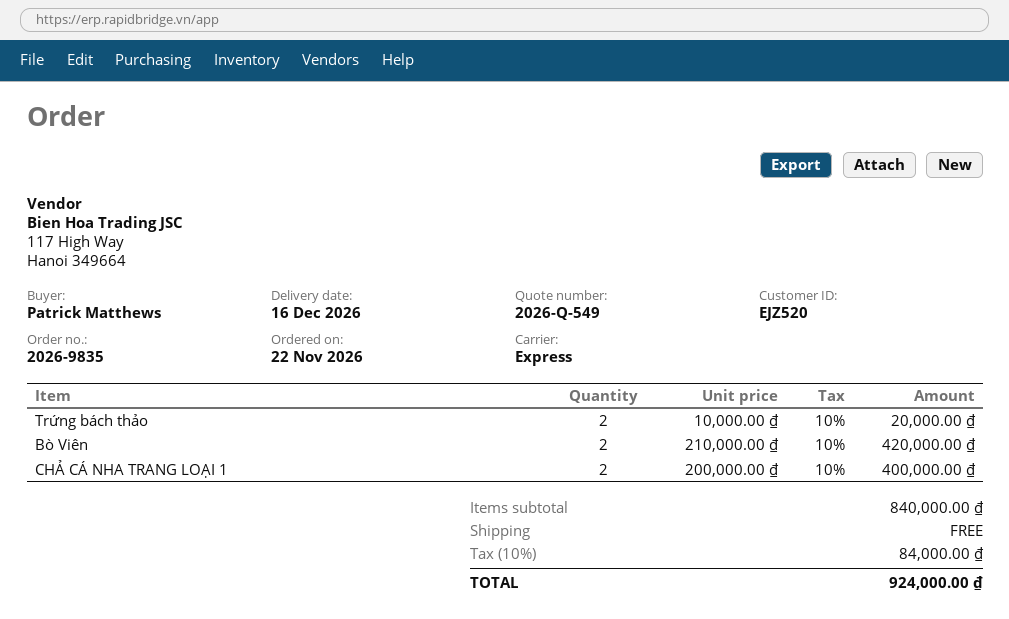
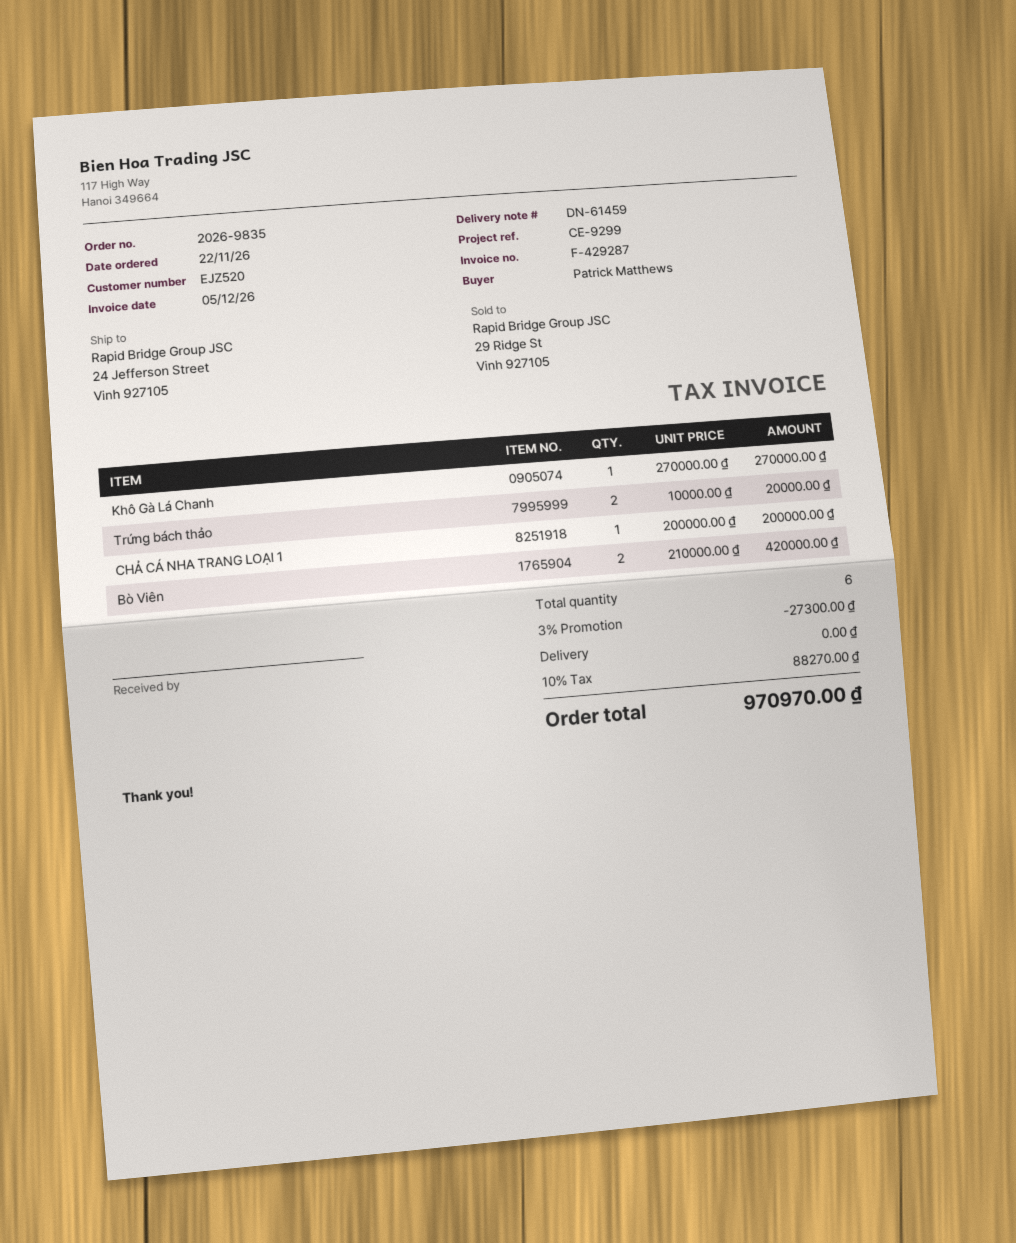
CHẢ CÁ NHA TRANG LOẠI 1: 2 x 200000.00 = 400000.00 -> 1 x 200000.00 = 200000.00
Khô Gà Lá Chanh: none -> 1 x 270000.00 = 270000.00
discount: none -> 3% = 27300.00
tax: 10% = 84000.00 -> 10% = 88270.00
total: 924000.00 -> 970970.00

